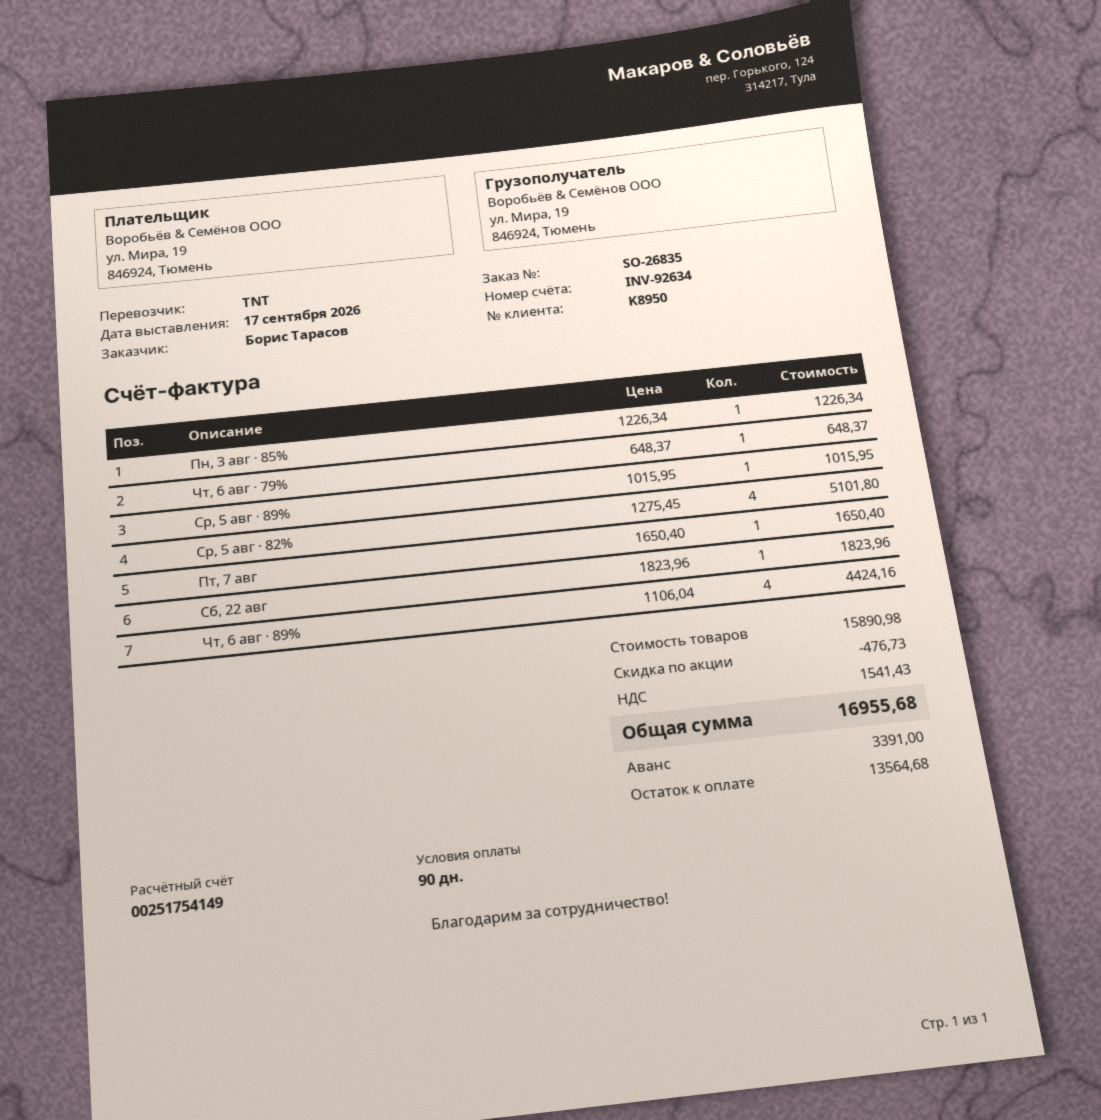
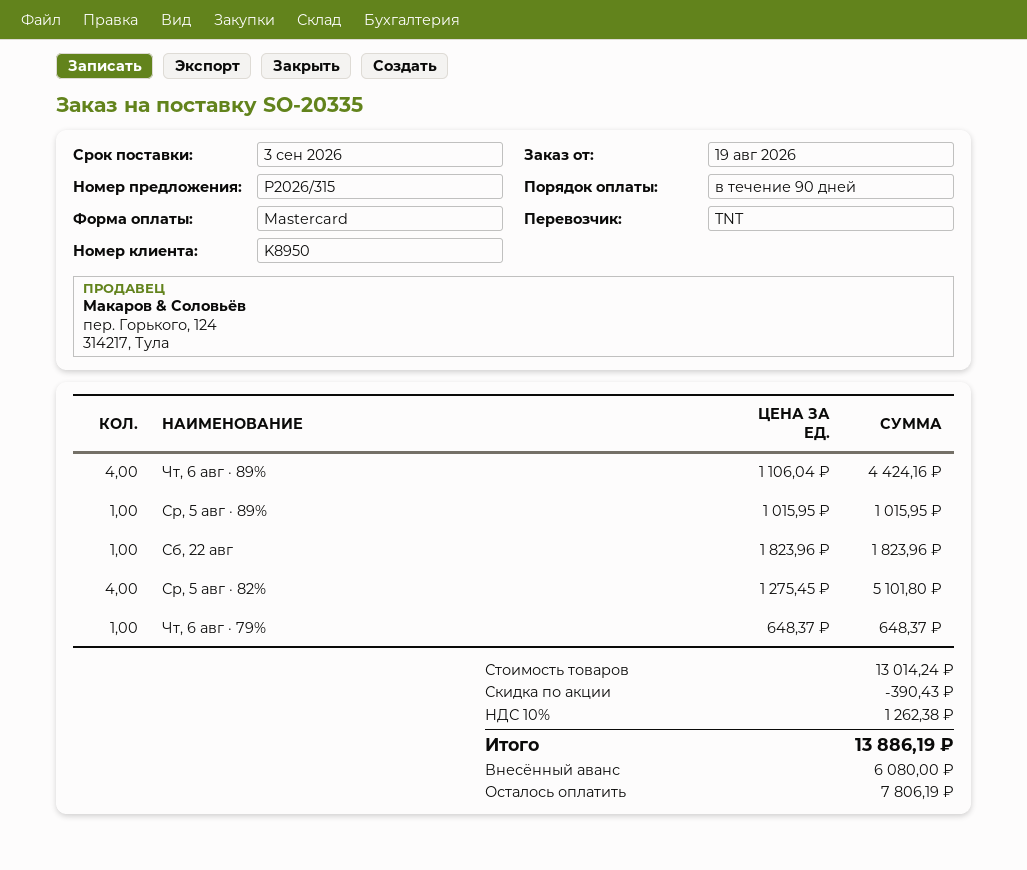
order number: SO-26835 -> SO-20335
Пн, 3 авг · 85%: 1 x 1226.34 = 1226.34 -> none
Пт, 7 авг: 1 x 1650.40 = 1650.40 -> none
subtotal: 15890.98 -> 13014.24
discount: 476.73 -> 390.43
tax: 1541.43 -> 1262.38
total: 16955.68 -> 13886.19
deposit: 3391.00 -> 6080.00
balance: 13564.68 -> 7806.19

